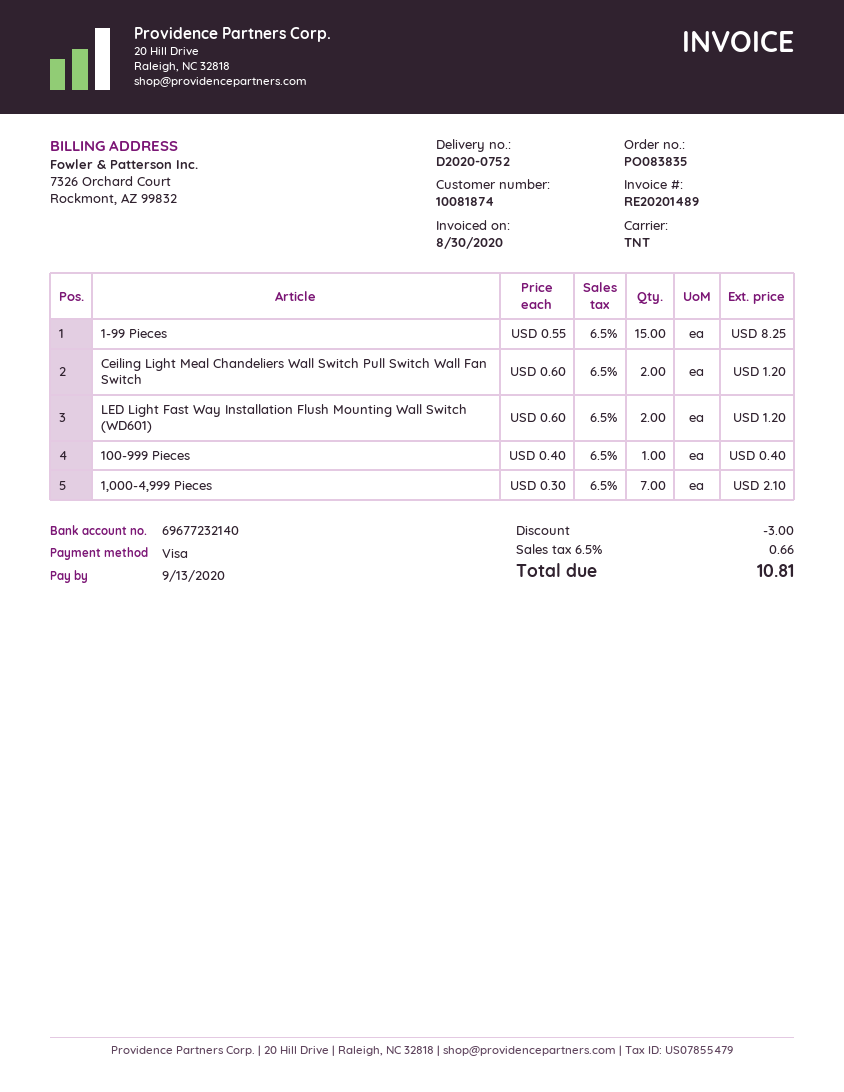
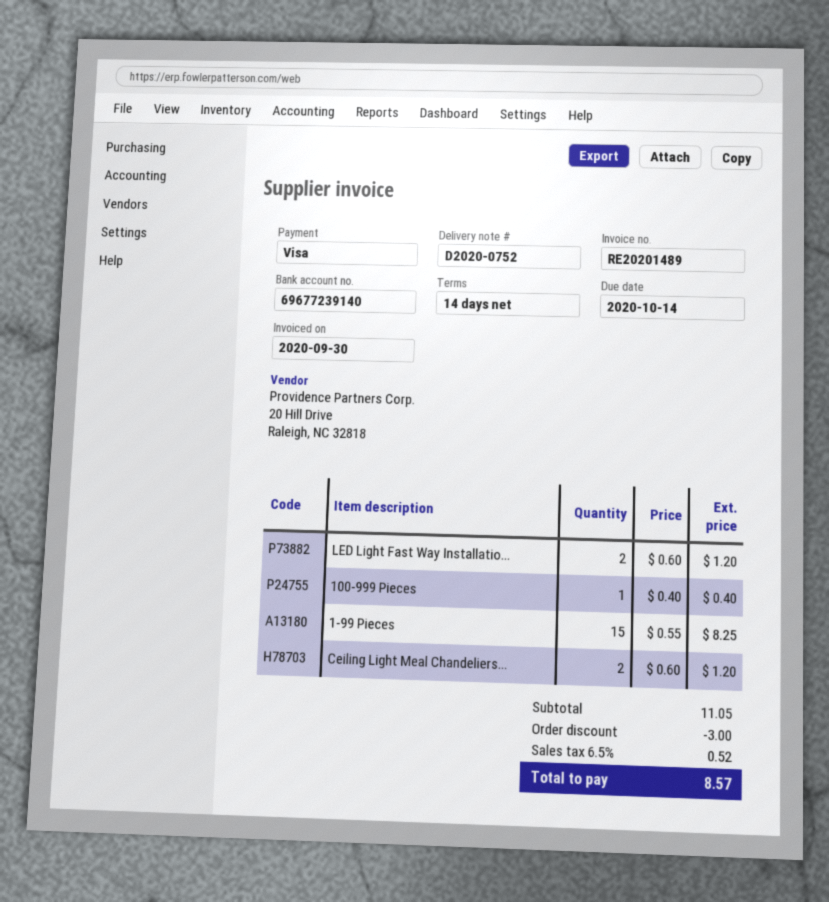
invoice date: 2020-08-30 -> 2020-09-30
due date: 2020-09-13 -> 2020-10-14
bank account: 69677232140 -> 69677239140
1,000-4,999 Pieces: 7 x 0.30 = 2.10 -> none
tax: 6.5% = 0.66 -> 6.5% = 0.52
total: 10.81 -> 8.57

